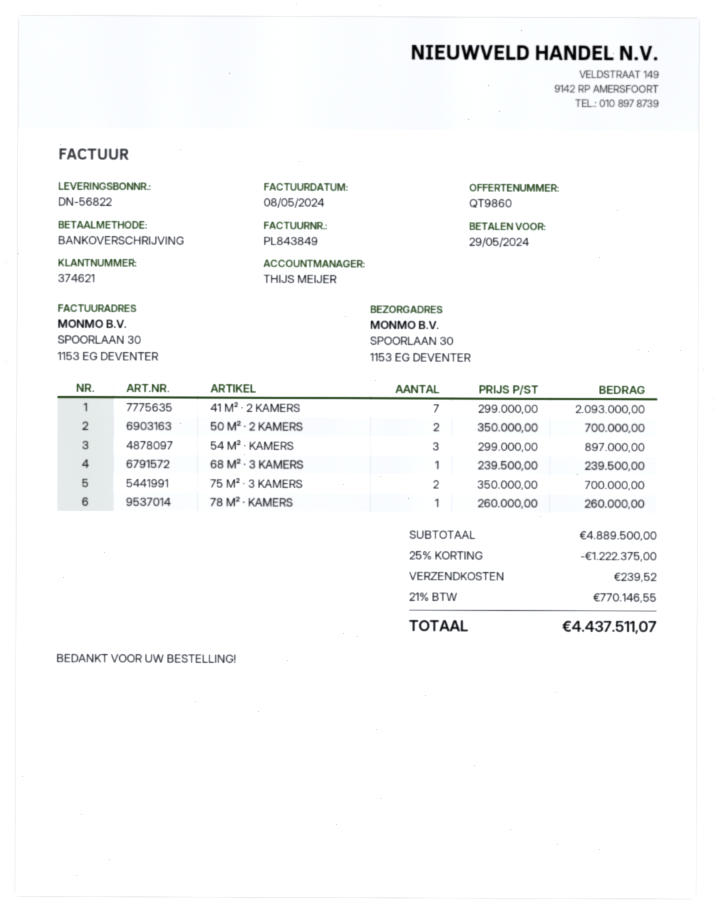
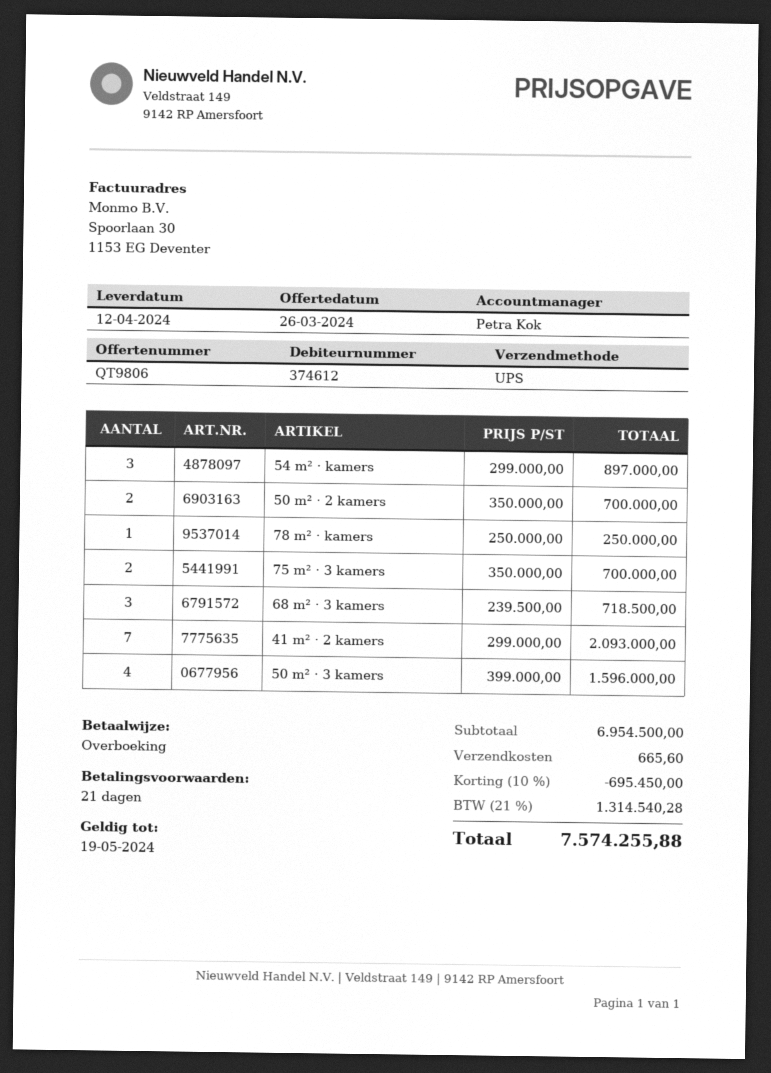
quote number: QT9860 -> QT9806
customer number: 374621 -> 374612
sales rep: THIJS MEIJER -> Petra Kok
68 M² · 3 KAMERS: 1 x 239500.00 = 239500.00 -> 3 x 239500.00 = 718500.00
78 M² · KAMERS: 1 x 260000.00 = 260000.00 -> 1 x 250000.00 = 250000.00
50 m² · 3 kamers: none -> 4 x 399000.00 = 1596000.00
subtotal: 4889500.00 -> 6954500.00
discount: 25% = 1222375.00 -> 10% = 695450.00
shipping: 239.52 -> 665.60
tax: 21% = 770146.55 -> 21% = 1314540.28
total: 4437511.07 -> 7574255.88

